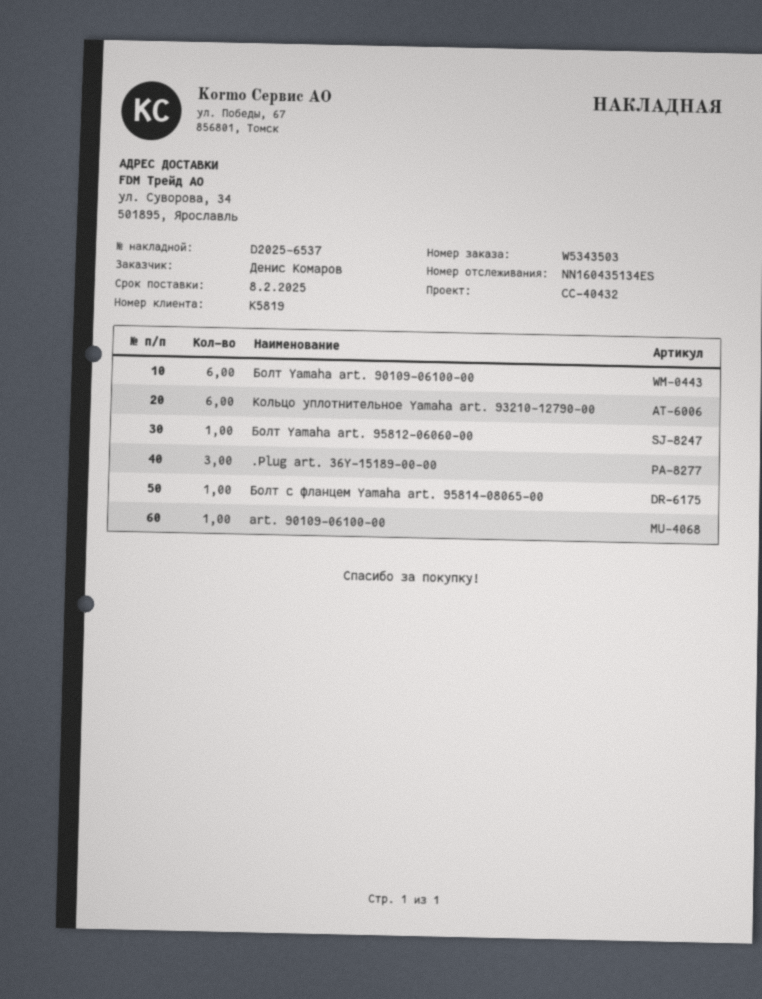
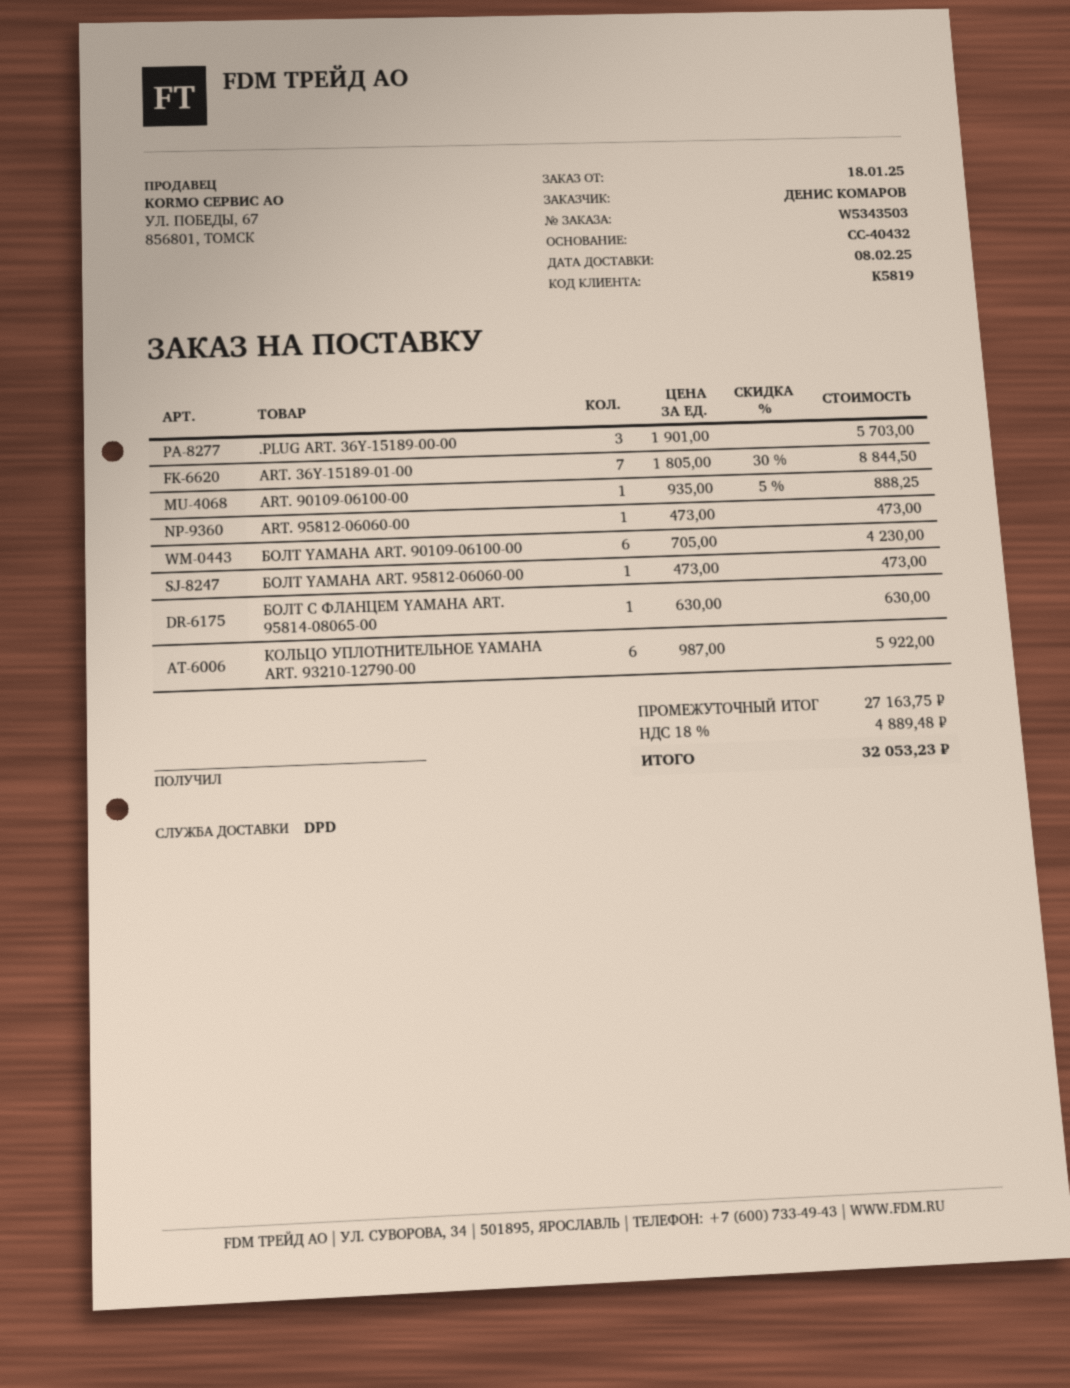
ART. 36Y-15189-01-00: none -> 7
ART. 95812-06060-00: none -> 1

